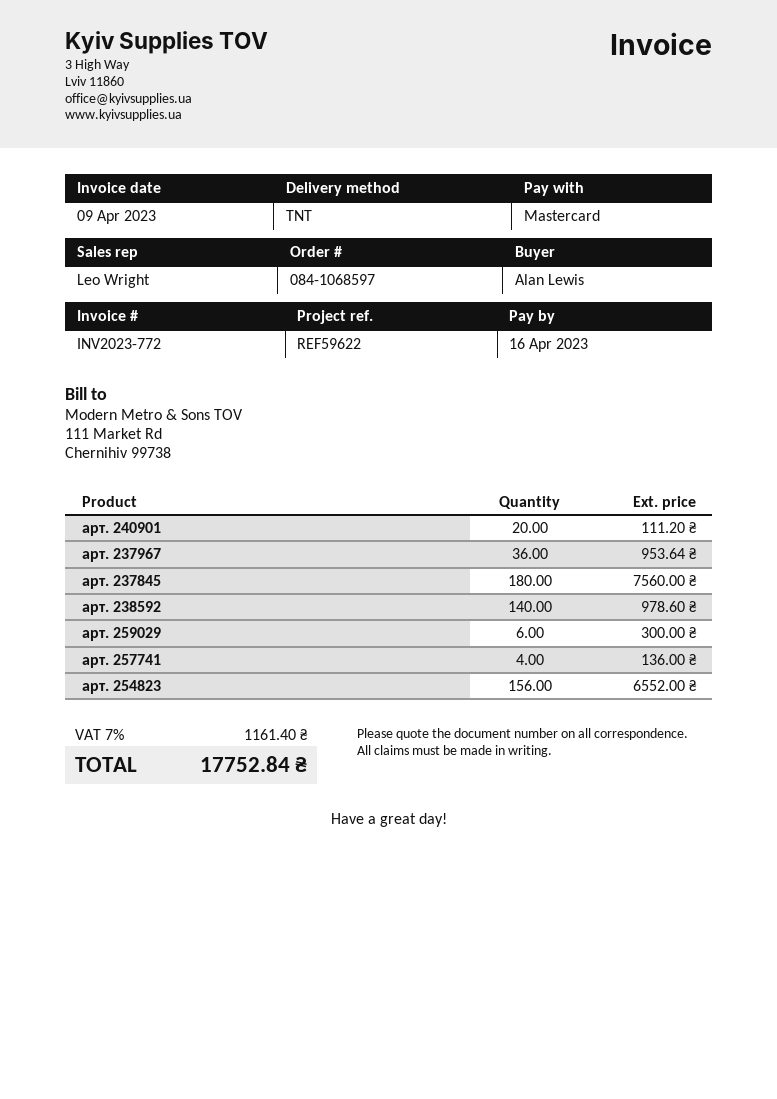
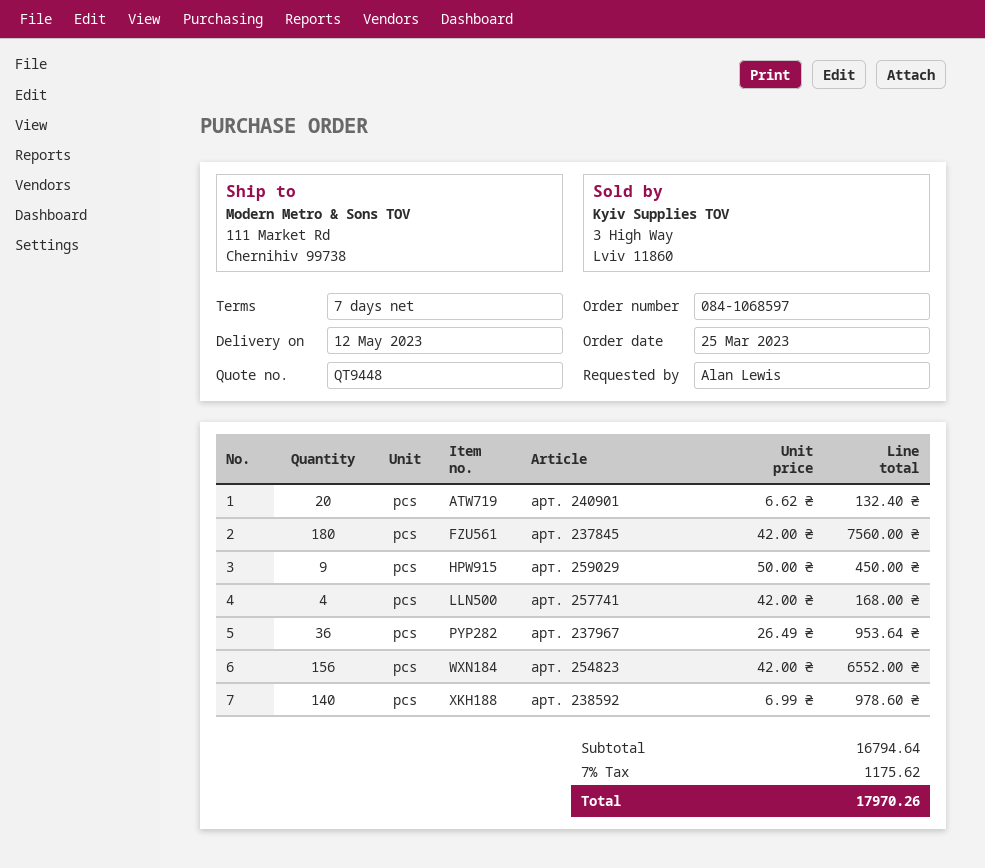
арт. 240901: 20 for 111.20 -> 20 for 132.40
арт. 259029: 6 for 300.00 -> 9 for 450.00
арт. 257741: 4 for 136.00 -> 4 for 168.00
tax: 7% = 1161.40 -> 7% = 1175.62
total: 17752.84 -> 17970.26

